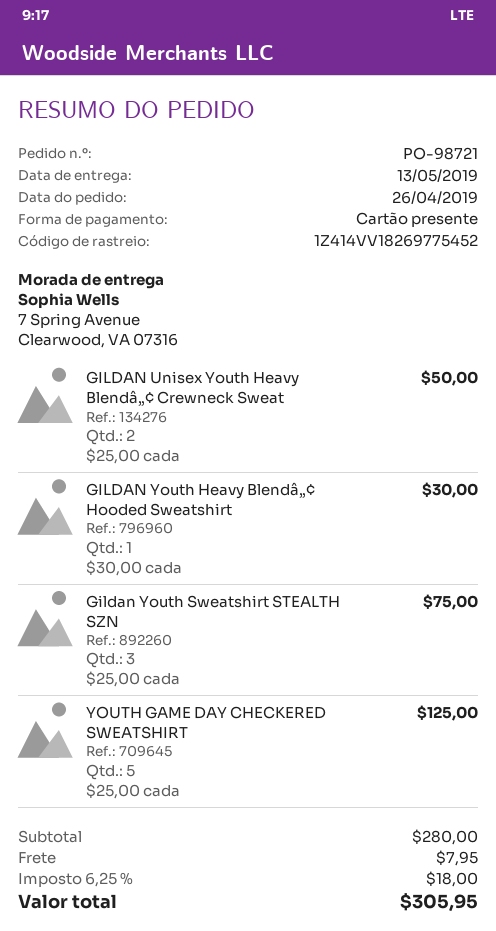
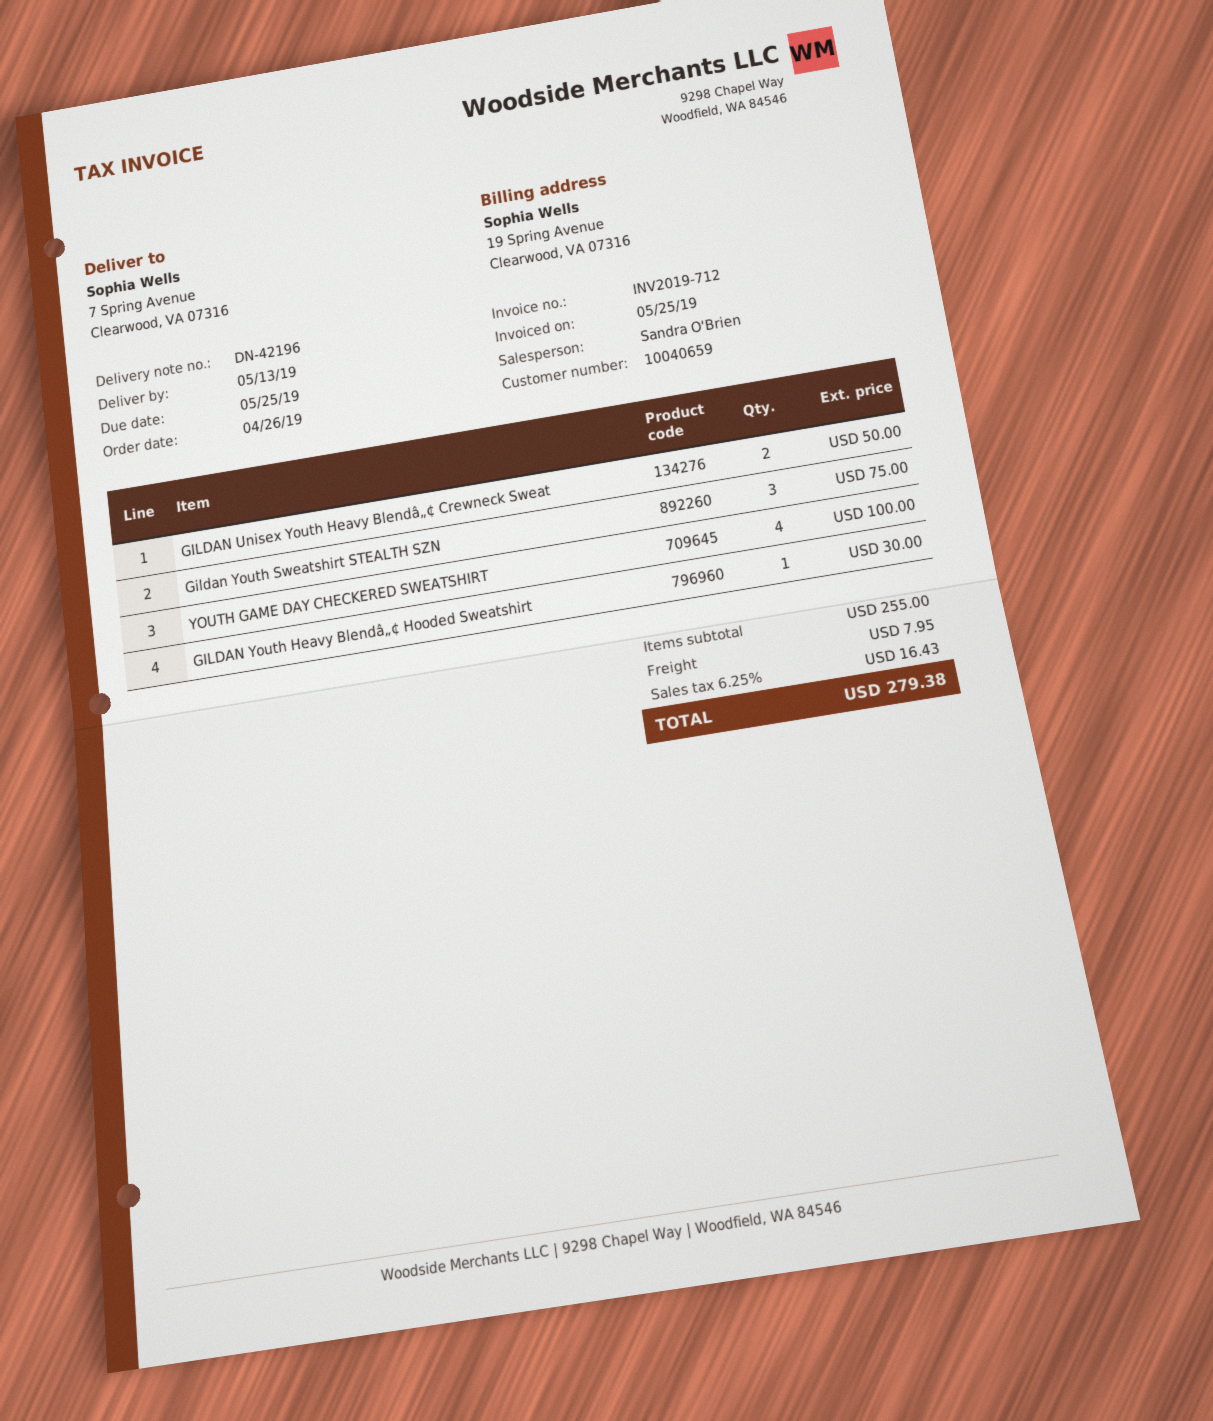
YOUTH GAME DAY CHECKERED SWEATSHIRT: 5 for 125.00 -> 4 for 100.00
subtotal: 280.00 -> 255.00
tax: 6.25% = 18.00 -> 6.25% = 16.43
total: 305.95 -> 279.38

